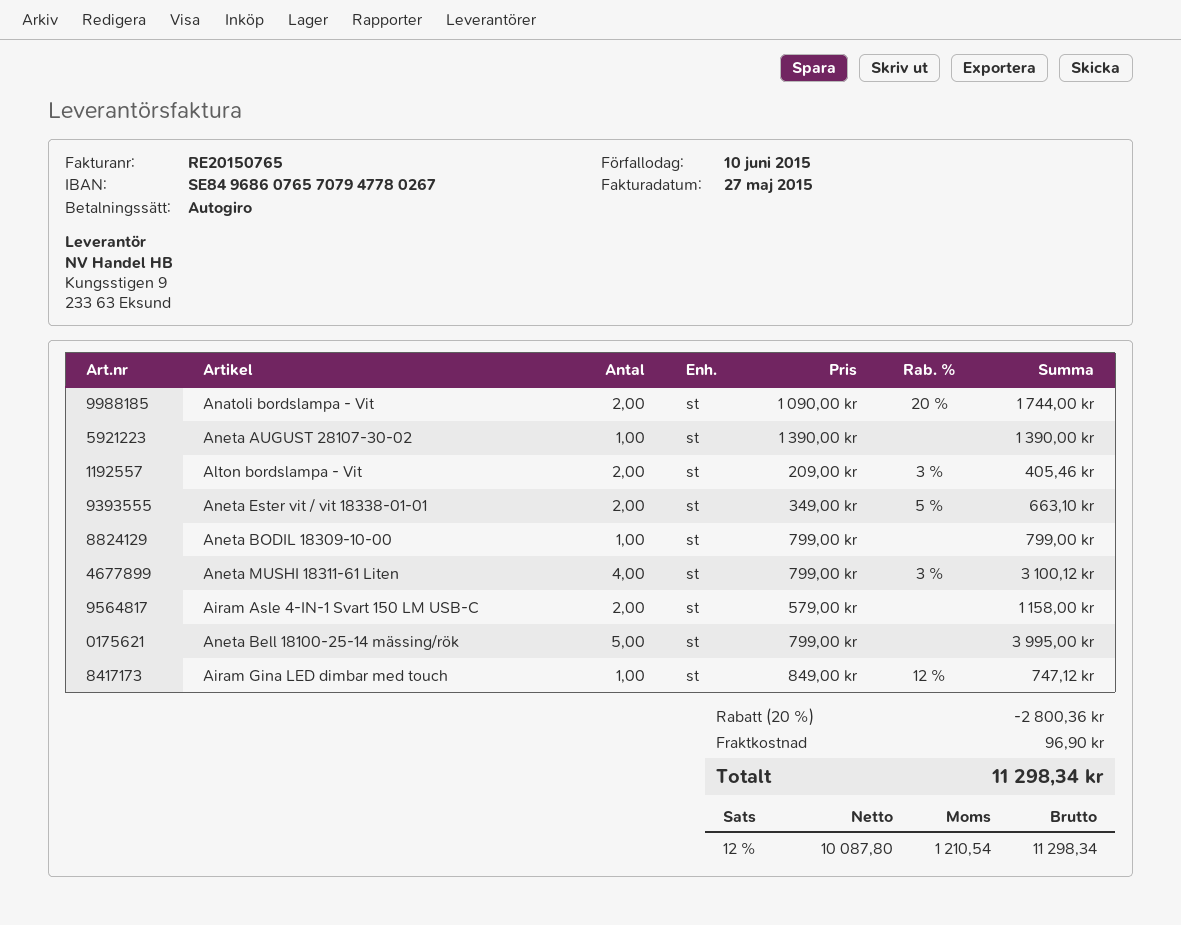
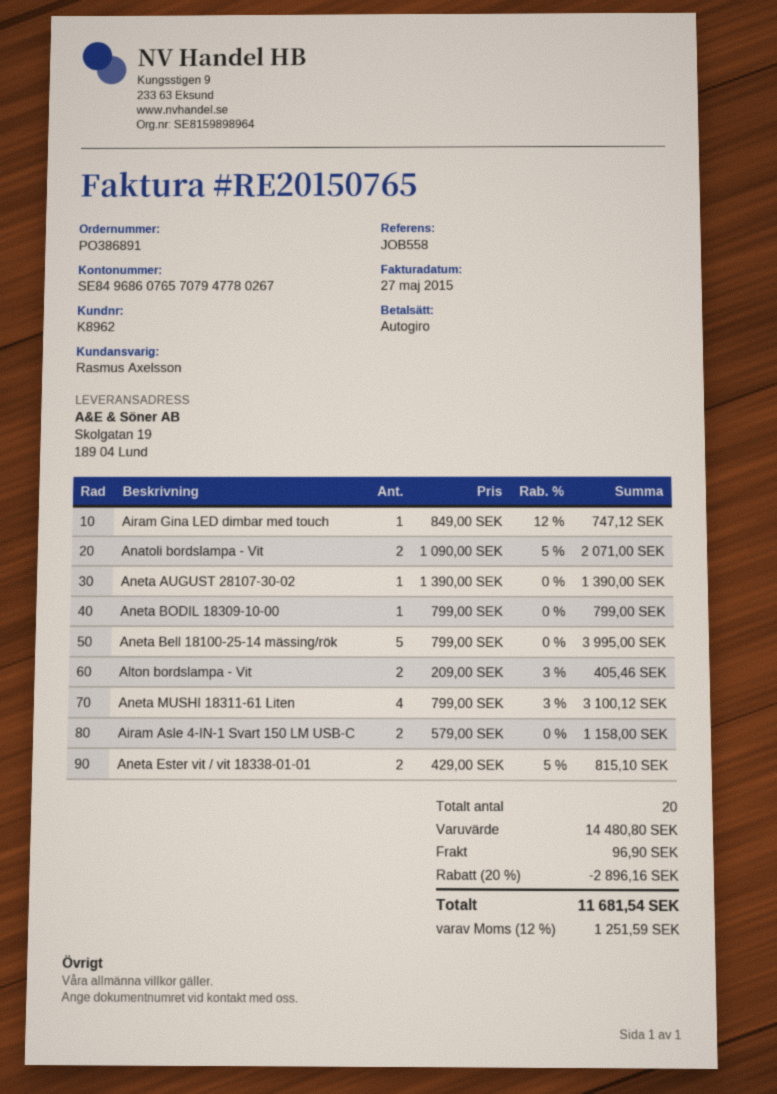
Anatoli bordslampa - Vit: 2 x 1090.00 - 20% = 1744.00 -> 2 x 1090.00 - 5% = 2071.00
Aneta Ester vit / vit 18338-01-01: 2 x 349.00 - 5% = 663.10 -> 2 x 429.00 - 5% = 815.10
discount: 20% = 2800.36 -> 20% = 2896.16
tax: 12% = 1210.54 -> 12% = 1251.59
total: 11298.34 -> 11681.54

